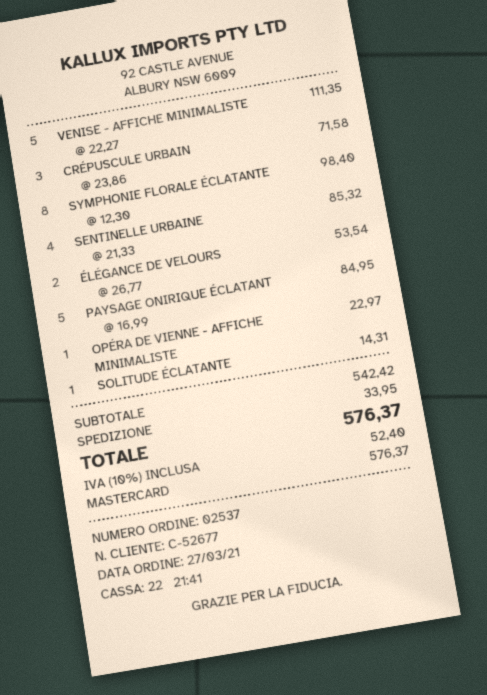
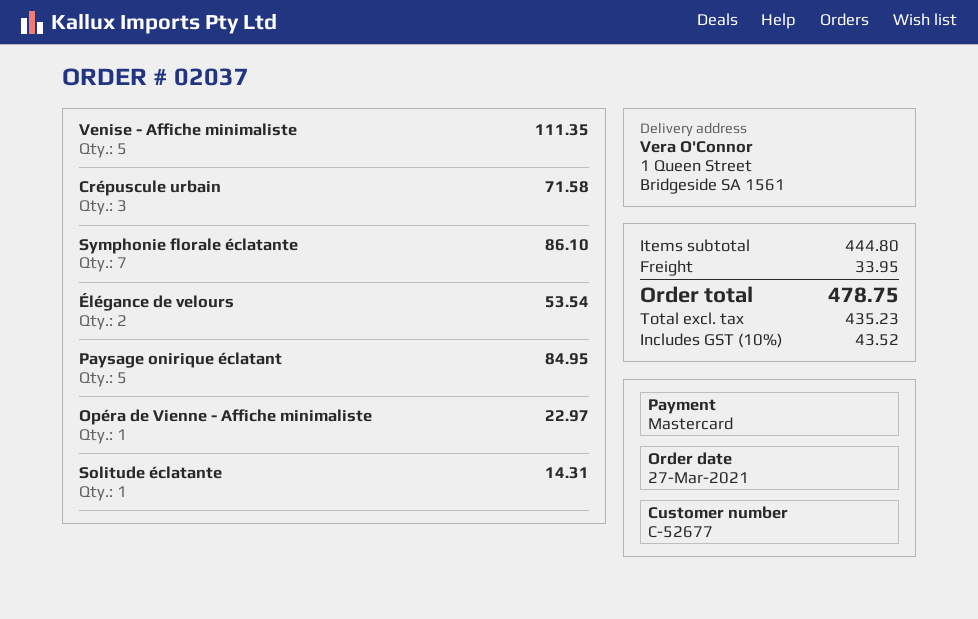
order number: 02537 -> 02037
SYMPHONIE FLORALE ÉCLATANTE: 8 for 98.40 -> 7 for 86.10
SENTINELLE URBAINE: 4 for 85.32 -> none
subtotal: 542.42 -> 444.80
tax: 10% = 52.40 -> 10% = 43.52
total: 576.37 -> 478.75

